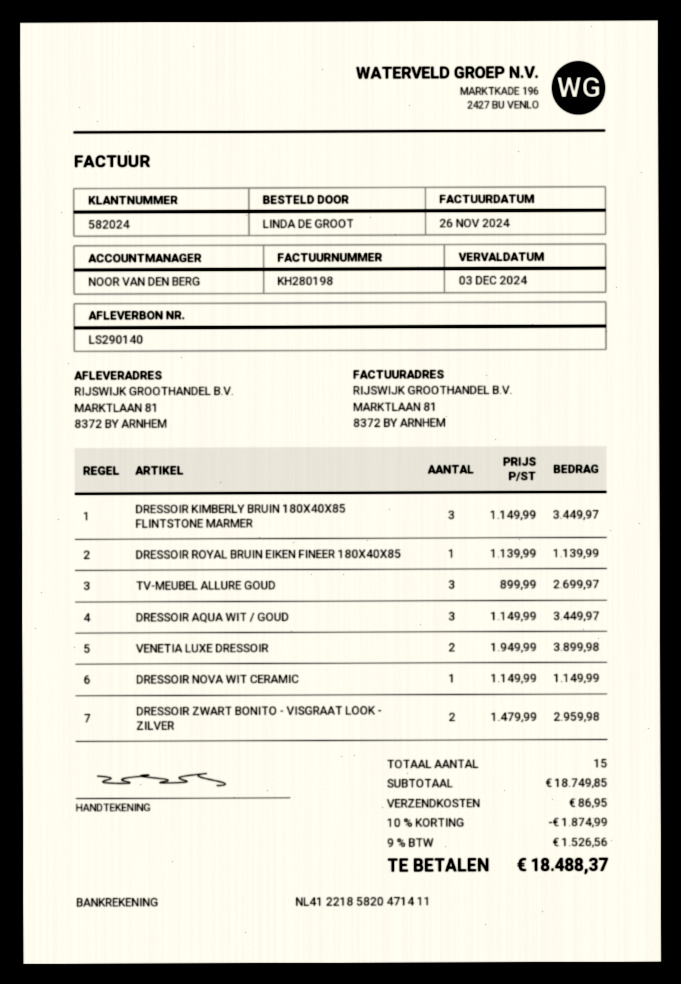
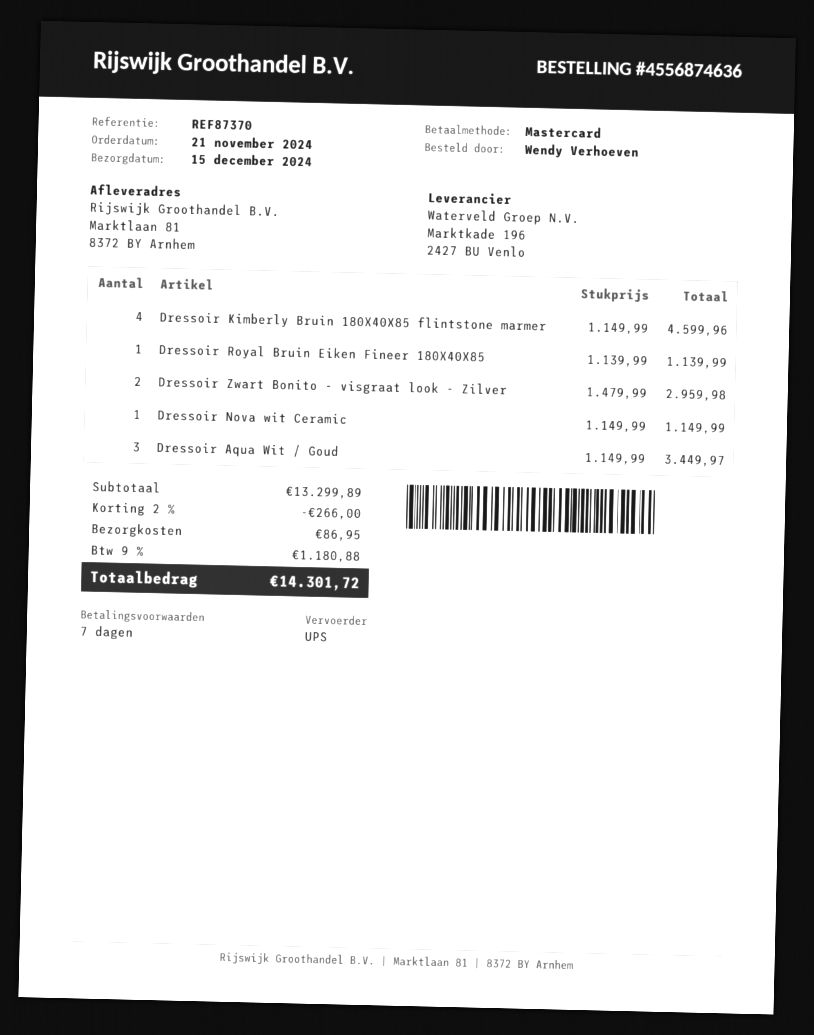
ordered by: LINDA DE GROOT -> Wendy Verhoeven
DRESSOIR KIMBERLY BRUIN 180X40X85 FLINTSTONE MARMER: 3 x 1149.99 = 3449.97 -> 4 x 1149.99 = 4599.96
TV-MEUBEL ALLURE GOUD: 3 x 899.99 = 2699.97 -> none
VENETIA LUXE DRESSOIR: 2 x 1949.99 = 3899.98 -> none
subtotal: 18749.85 -> 13299.89
discount: 10% = 1874.99 -> 2% = 266.00
tax: 9% = 1526.56 -> 9% = 1180.88
total: 18488.37 -> 14301.72

